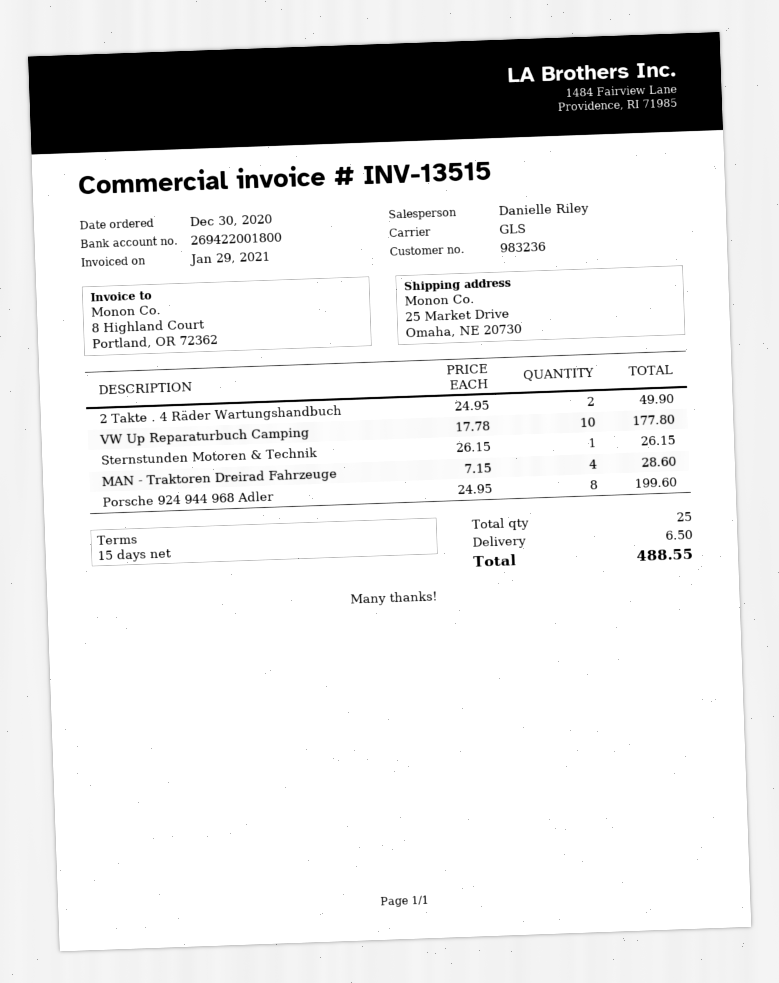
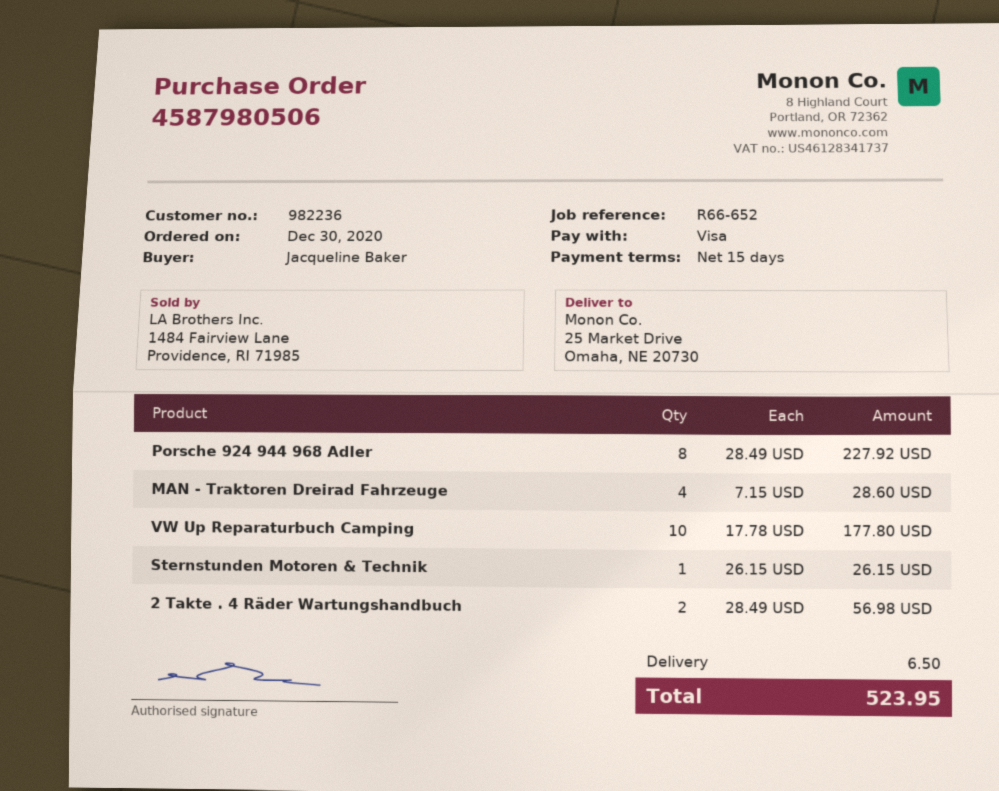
customer number: 983236 -> 982236
2 Takte . 4 Räder Wartungshandbuch: 2 x 24.95 = 49.90 -> 2 x 28.49 = 56.98
Porsche 924 944 968 Adler: 8 x 24.95 = 199.60 -> 8 x 28.49 = 227.92
total: 488.55 -> 523.95

